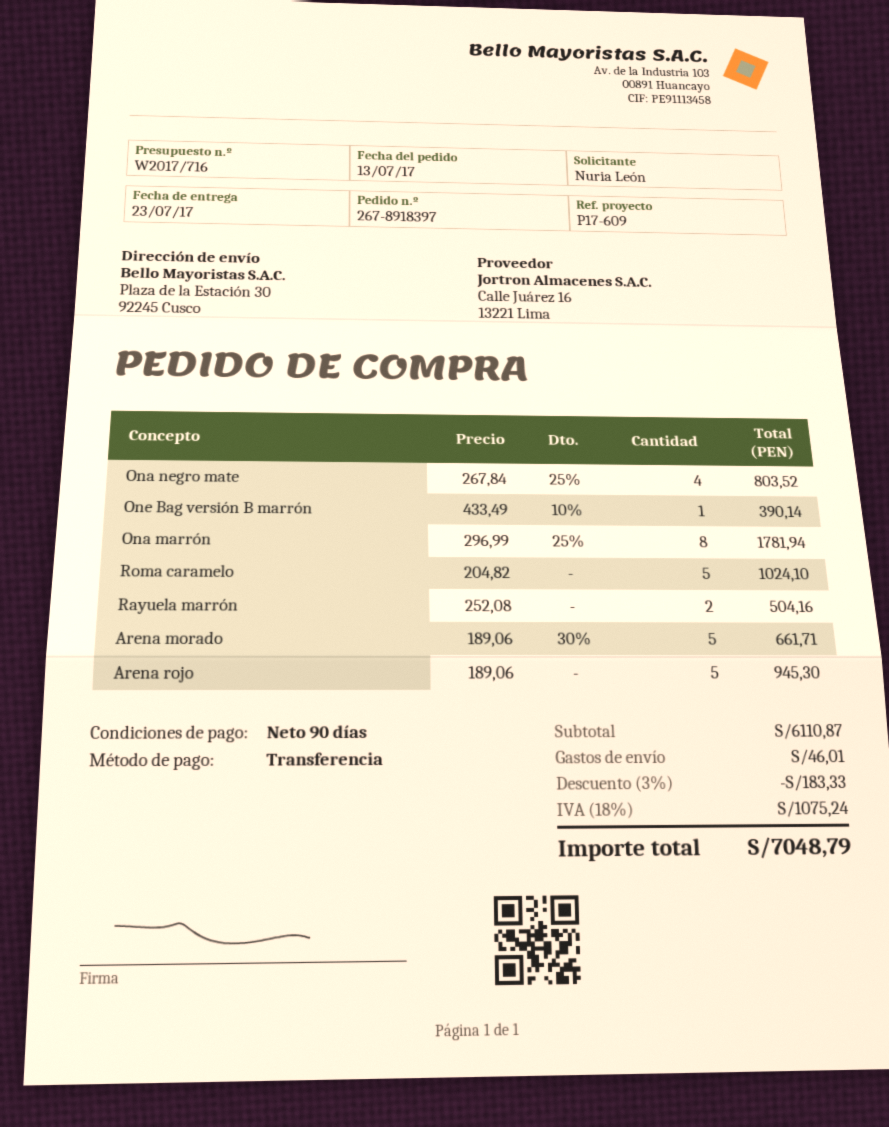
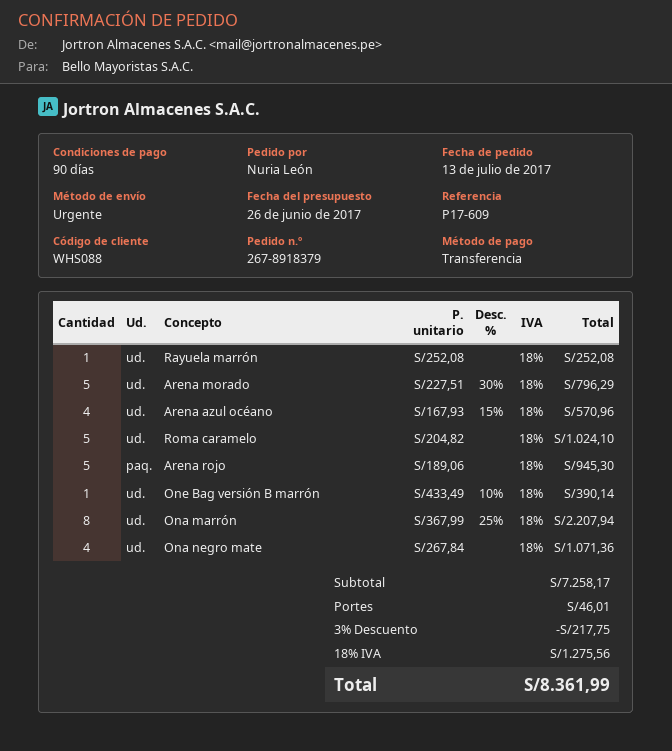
order number: 267-8918397 -> 267-8918379
Ona negro mate: 4 x 267.84 - 25% = 803.52 -> 4 x 267.84 = 1071.36
Ona marrón: 8 x 296.99 - 25% = 1781.94 -> 8 x 367.99 - 25% = 2207.94
Rayuela marrón: 2 x 252.08 = 504.16 -> 1 x 252.08 = 252.08
Arena morado: 5 x 189.06 - 30% = 661.71 -> 5 x 227.51 - 30% = 796.29
Arena azul océano: none -> 4 x 167.93 - 15% = 570.96
subtotal: 6110.87 -> 7258.17
discount: 3% = 183.33 -> 3% = 217.75
tax: 18% = 1075.24 -> 18% = 1275.56
total: 7048.79 -> 8361.99

